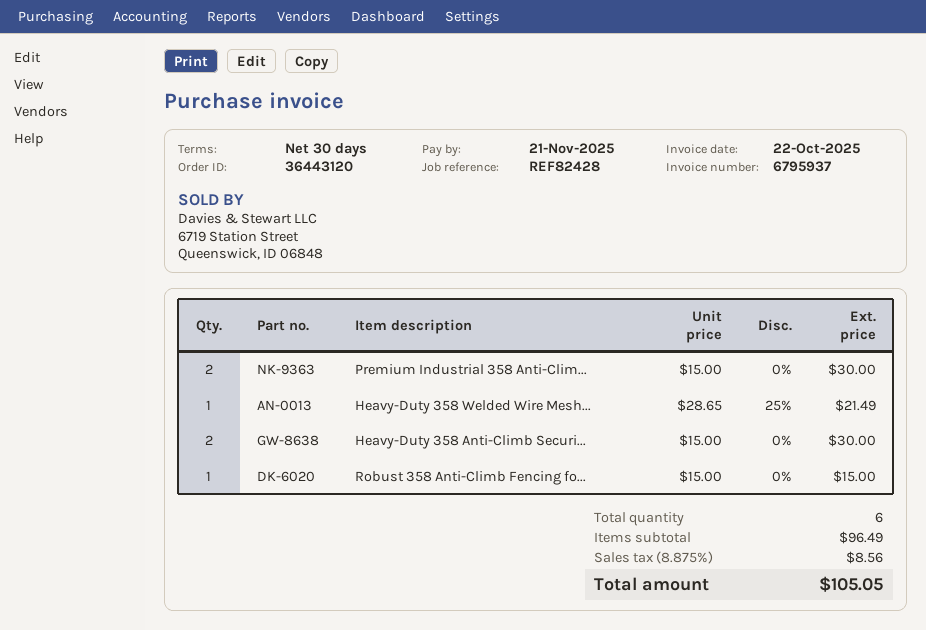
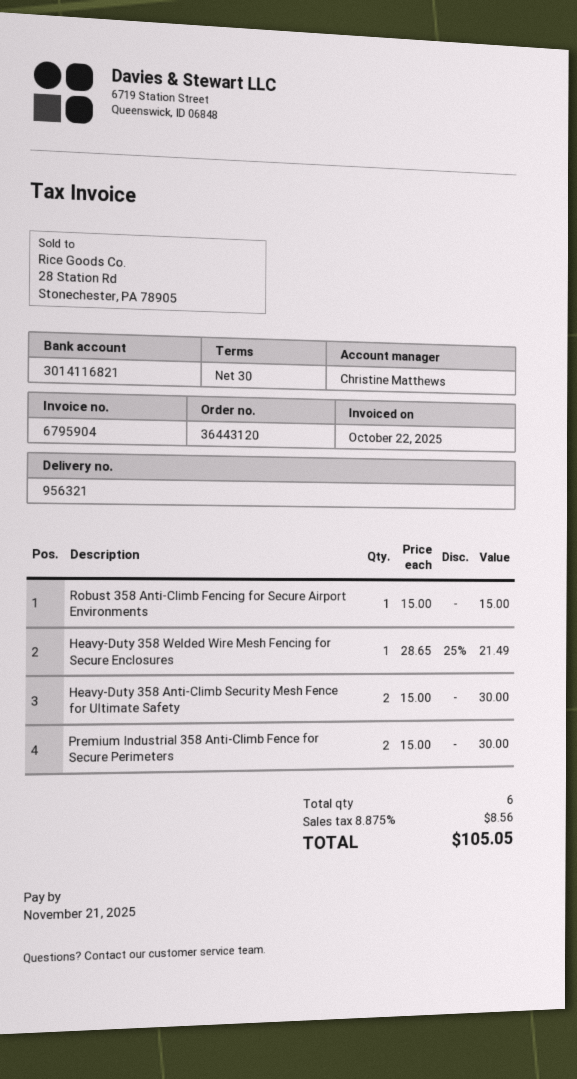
invoice number: 6795937 -> 6795904

